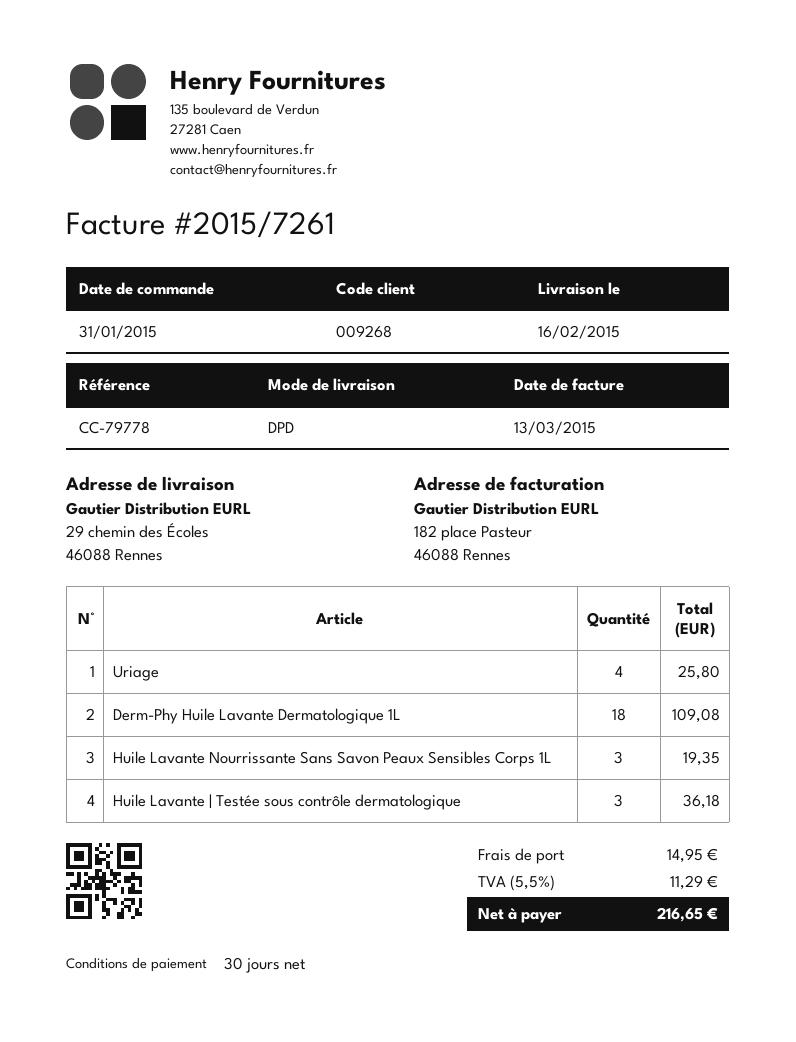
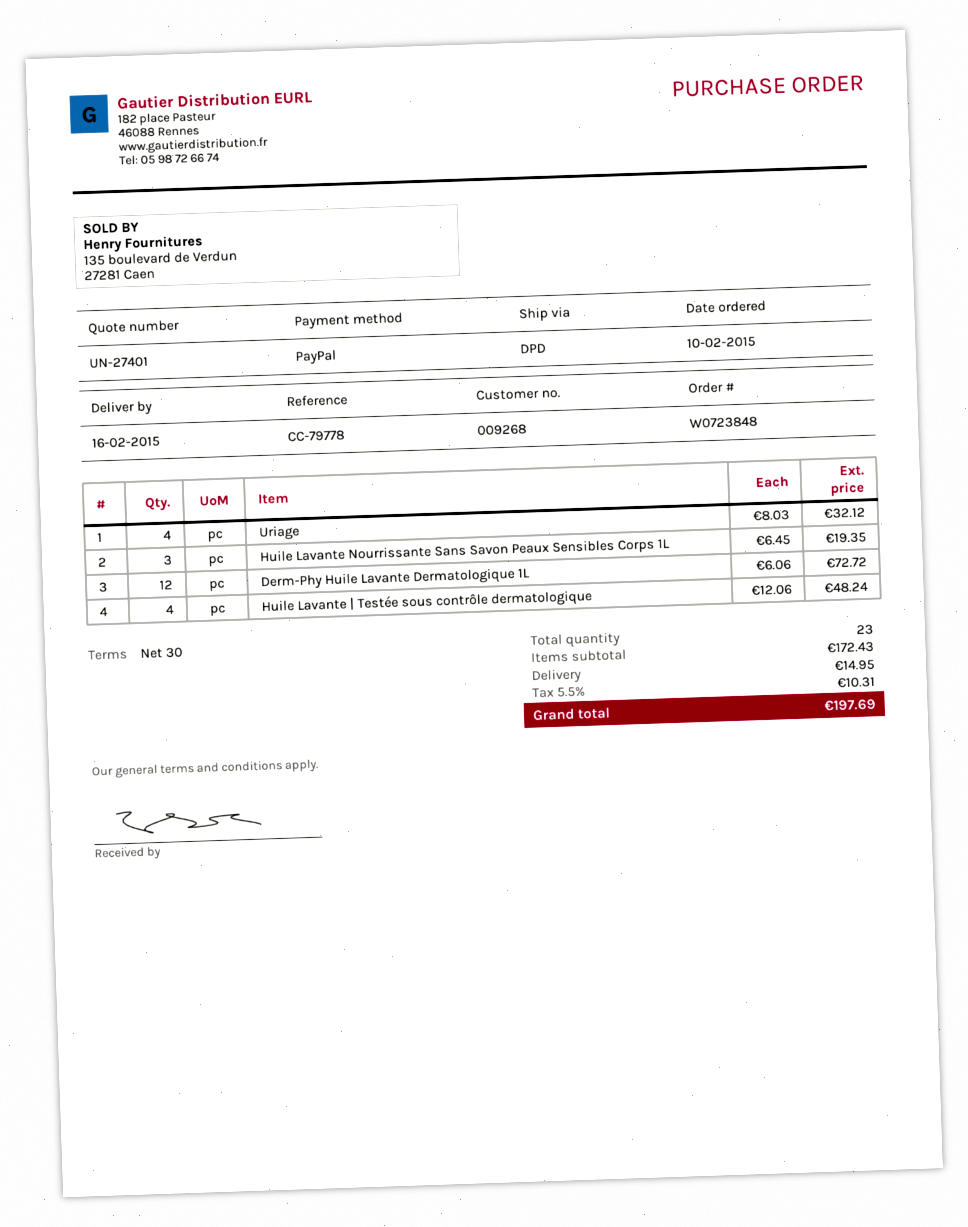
order date: 2015-01-31 -> 2015-02-10
Uriage: 4 for 25.80 -> 4 for 32.12
Derm-Phy Huile Lavante Dermatologique 1L: 18 for 109.08 -> 12 for 72.72
Huile Lavante | Testée sous contrôle dermatologique: 3 for 36.18 -> 4 for 48.24
tax: 5.5% = 11.29 -> 5.5% = 10.31
total: 216.65 -> 197.69

